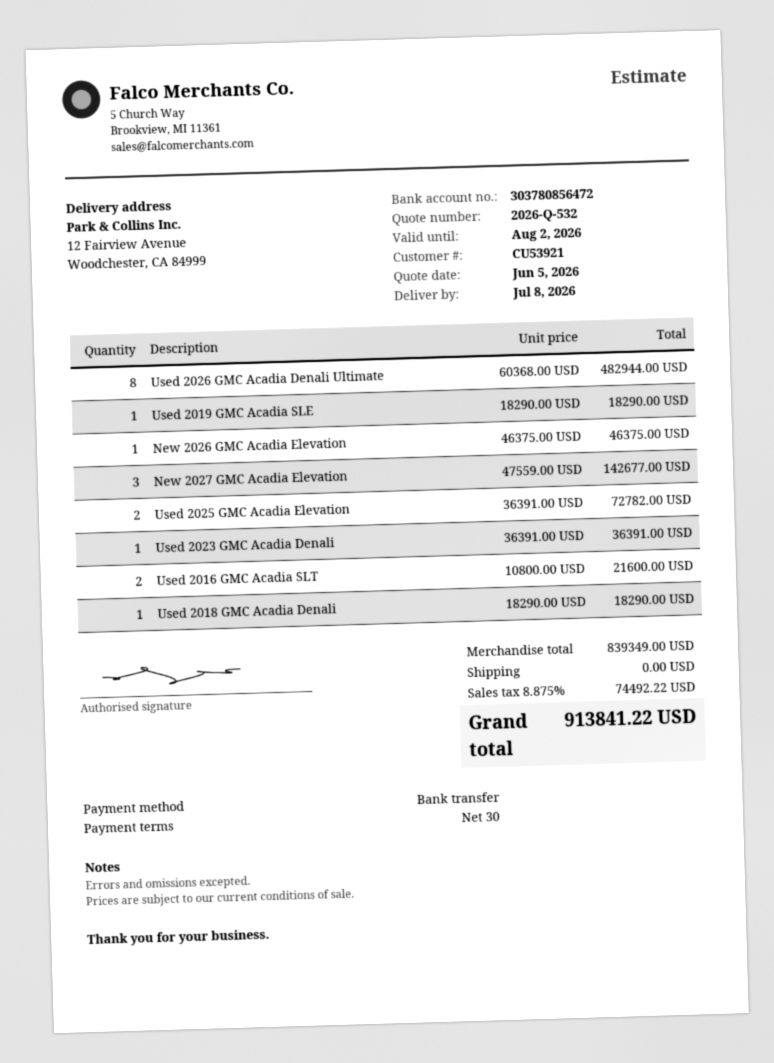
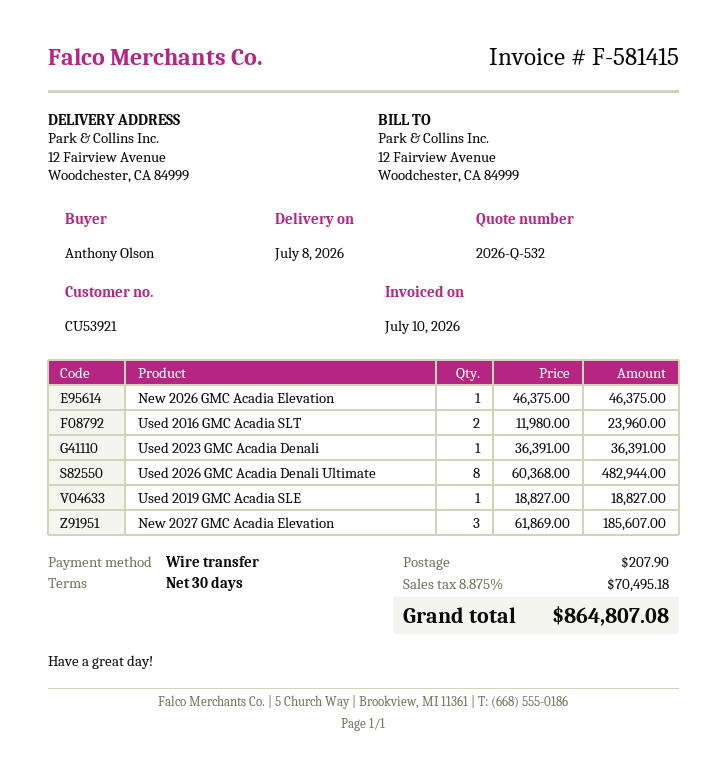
Used 2019 GMC Acadia SLE: 1 x 18290.00 = 18290.00 -> 1 x 18827.00 = 18827.00
New 2027 GMC Acadia Elevation: 3 x 47559.00 = 142677.00 -> 3 x 61869.00 = 185607.00
Used 2025 GMC Acadia Elevation: 2 x 36391.00 = 72782.00 -> none
Used 2016 GMC Acadia SLT: 2 x 10800.00 = 21600.00 -> 2 x 11980.00 = 23960.00
Used 2018 GMC Acadia Denali: 1 x 18290.00 = 18290.00 -> none
shipping: 0.00 -> 207.90
tax: 8.875% = 74492.22 -> 8.875% = 70495.18
total: 913841.22 -> 864807.08

